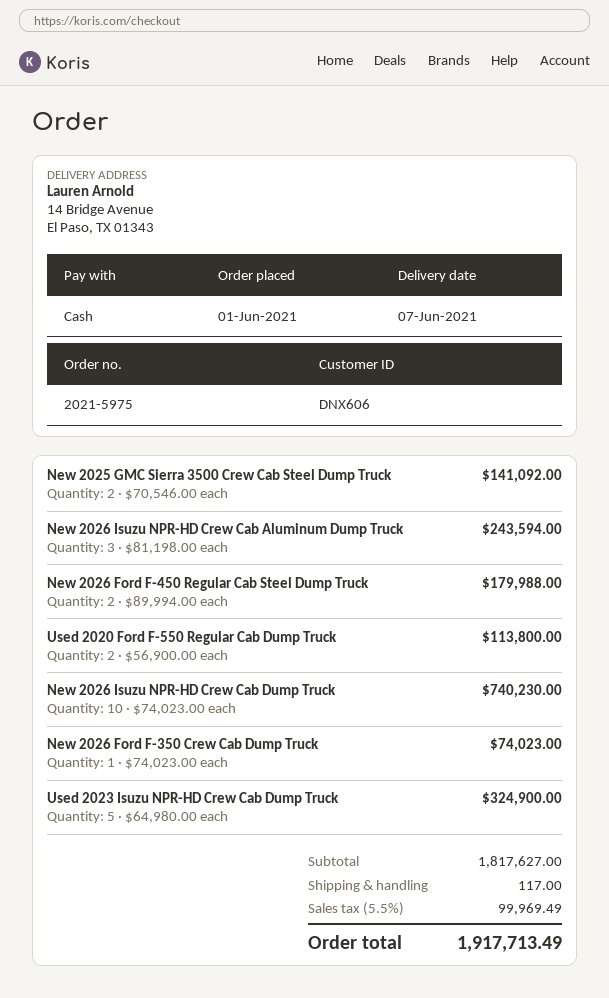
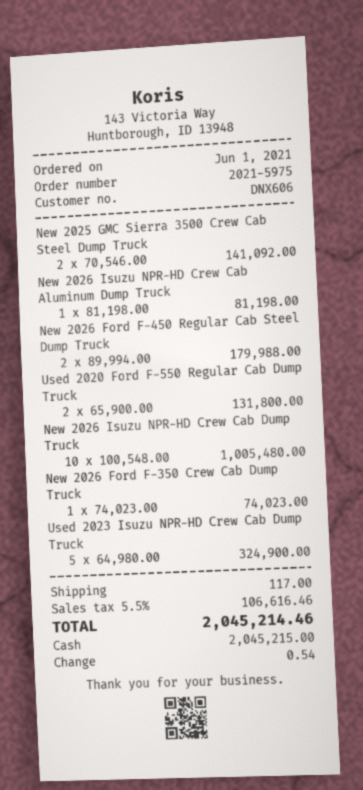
New 2026 Isuzu NPR-HD Crew Cab Aluminum Dump Truck: 3 x 81198.00 = 243594.00 -> 1 x 81198.00 = 81198.00
Used 2020 Ford F-550 Regular Cab Dump Truck: 2 x 56900.00 = 113800.00 -> 2 x 65900.00 = 131800.00
New 2026 Isuzu NPR-HD Crew Cab Dump Truck: 10 x 74023.00 = 740230.00 -> 10 x 100548.00 = 1005480.00
tax: 5.5% = 99969.49 -> 5.5% = 106616.46
total: 1917713.49 -> 2045214.46

